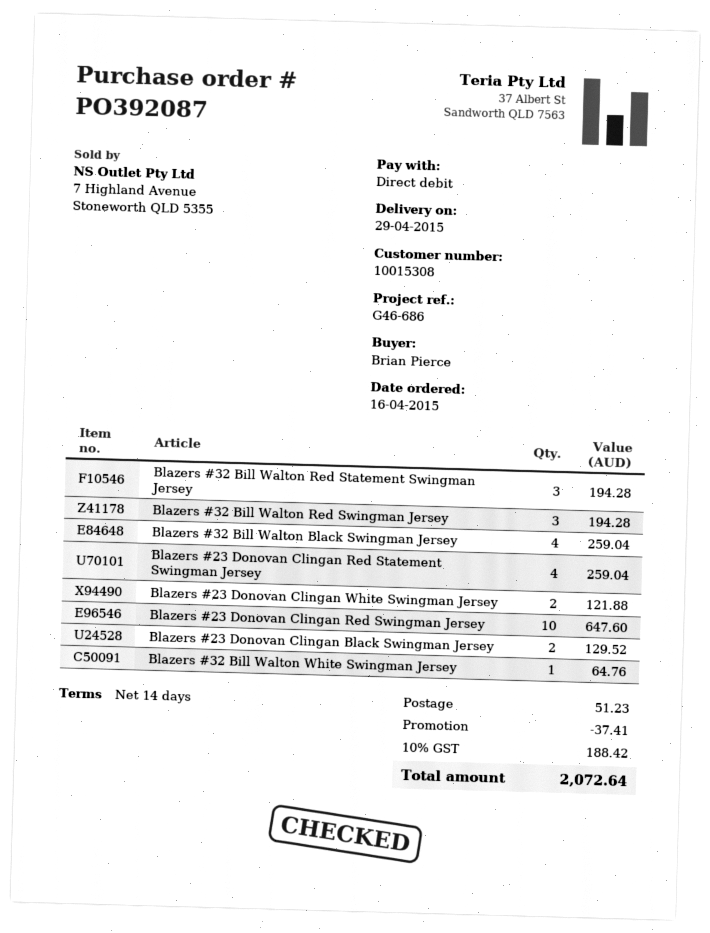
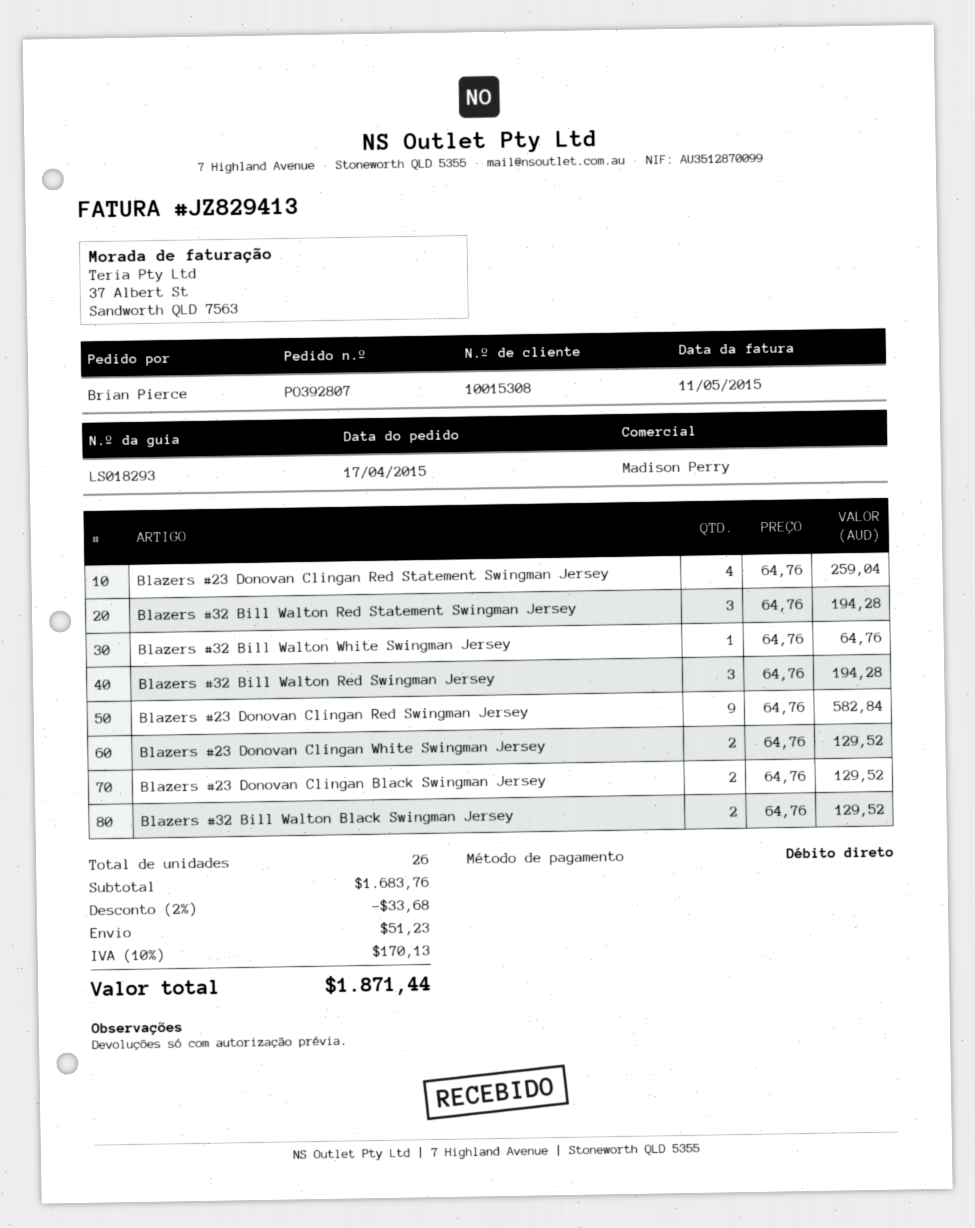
order number: PO392087 -> PO392807
order date: 2015-04-16 -> 2015-04-17
Blazers #32 Bill Walton Black Swingman Jersey: 4 for 259.04 -> 2 for 129.52
Blazers #23 Donovan Clingan White Swingman Jersey: 2 for 121.88 -> 2 for 129.52
Blazers #23 Donovan Clingan Red Swingman Jersey: 10 for 647.60 -> 9 for 582.84
discount: 37.41 -> 33.68
tax: 10% = 188.42 -> 10% = 170.13
total: 2072.64 -> 1871.44

